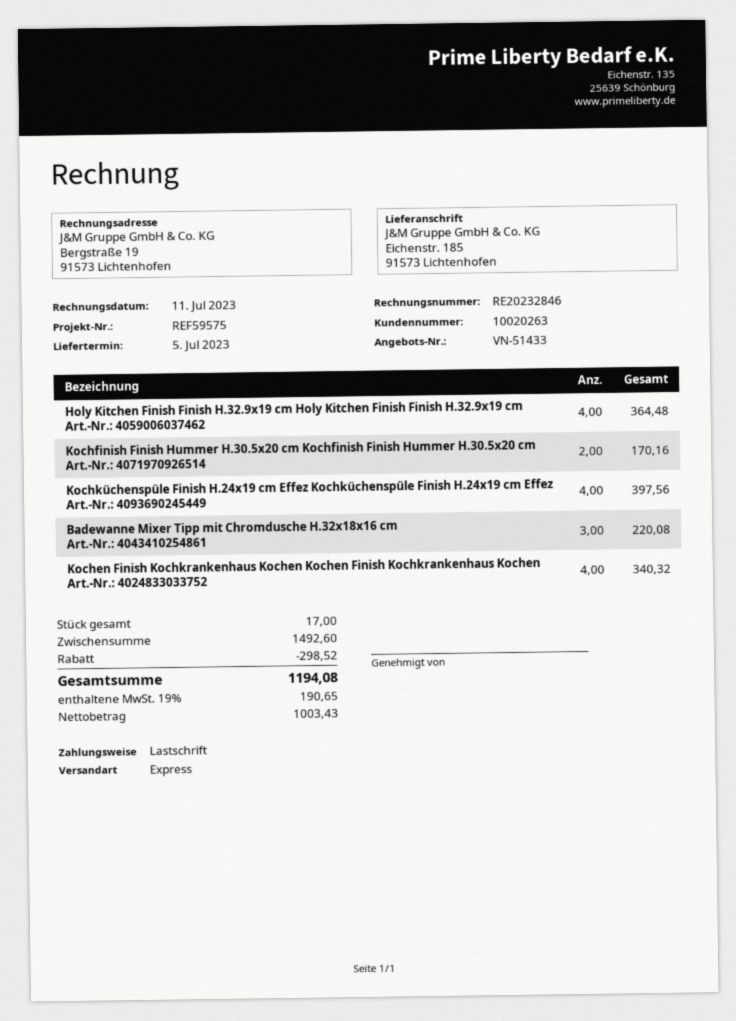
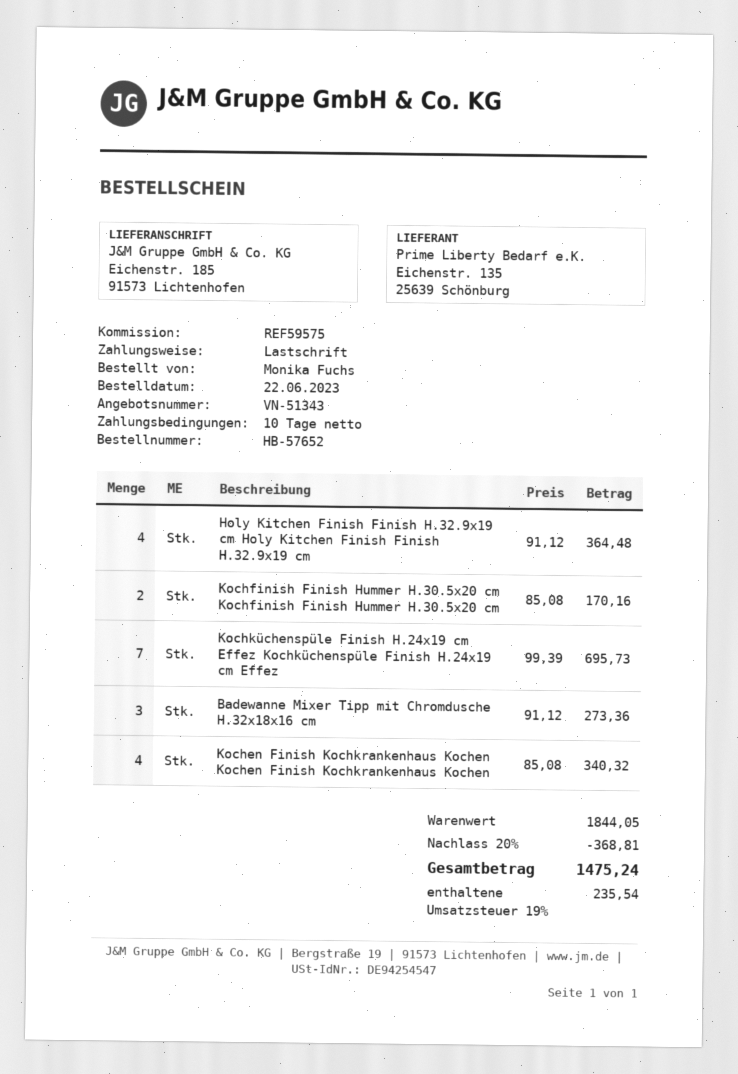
quote number: VN-51433 -> VN-51343
Kochküchenspüle Finish H.24x19 cm Effez Kochküchenspüle Finish H.24x19 cm Effez: 4 for 397.56 -> 7 for 695.73
Badewanne Mixer Tipp mit Chromdusche H.32x18x16 cm: 3 for 220.08 -> 3 for 273.36
subtotal: 1492.60 -> 1844.05
discount: 298.52 -> 368.81
tax: 19% = 190.65 -> 19% = 235.54
total: 1194.08 -> 1475.24

